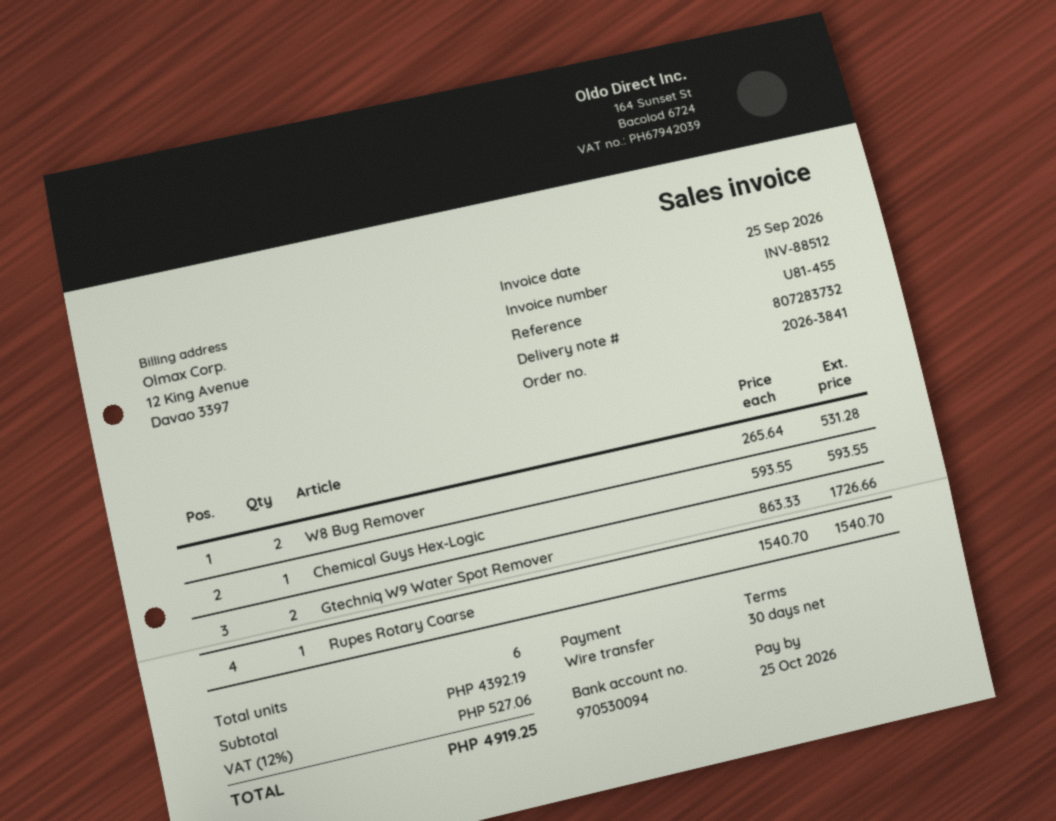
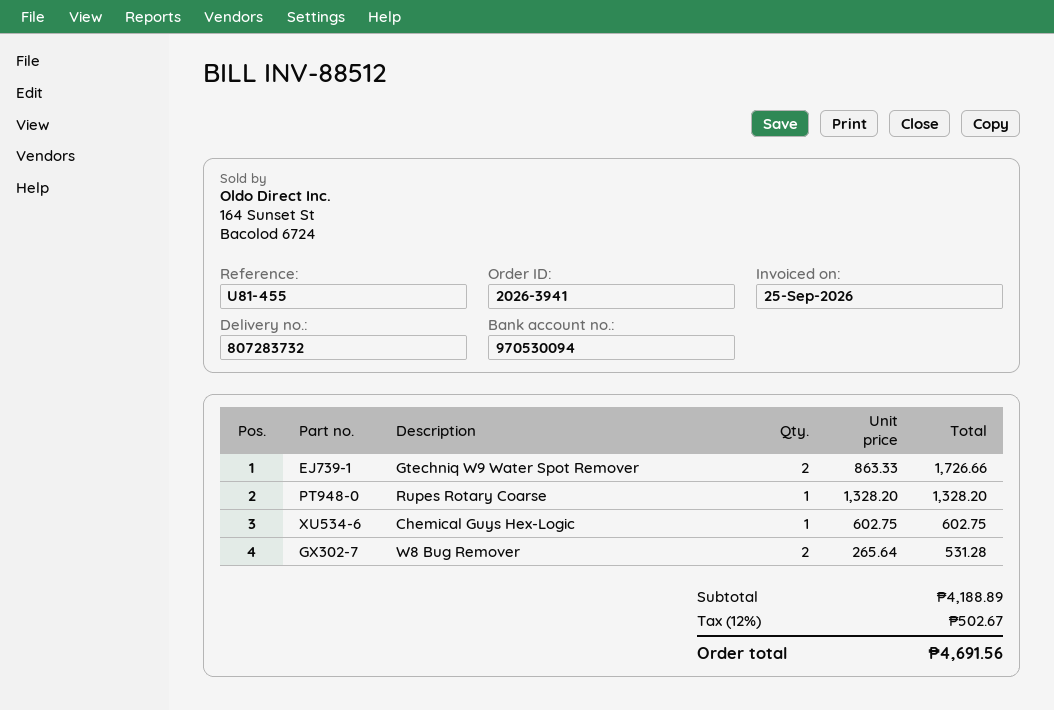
order number: 2026-3841 -> 2026-3941
Chemical Guys Hex-Logic: 1 x 593.55 = 593.55 -> 1 x 602.75 = 602.75
Rupes Rotary Coarse: 1 x 1540.70 = 1540.70 -> 1 x 1328.20 = 1328.20
subtotal: 4392.19 -> 4188.89
tax: 12% = 527.06 -> 12% = 502.67
total: 4919.25 -> 4691.56

